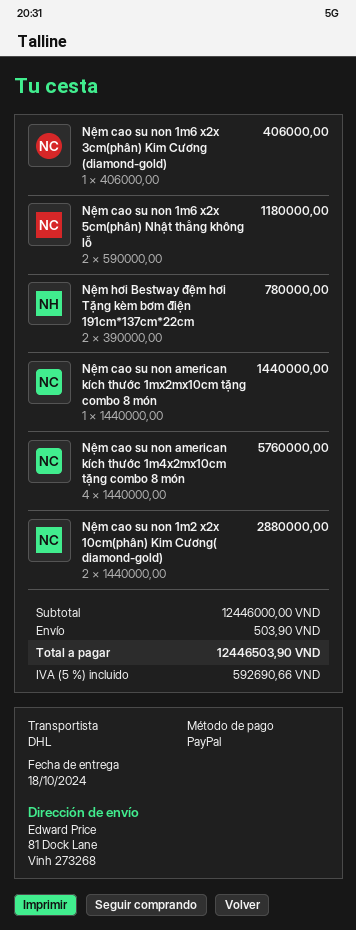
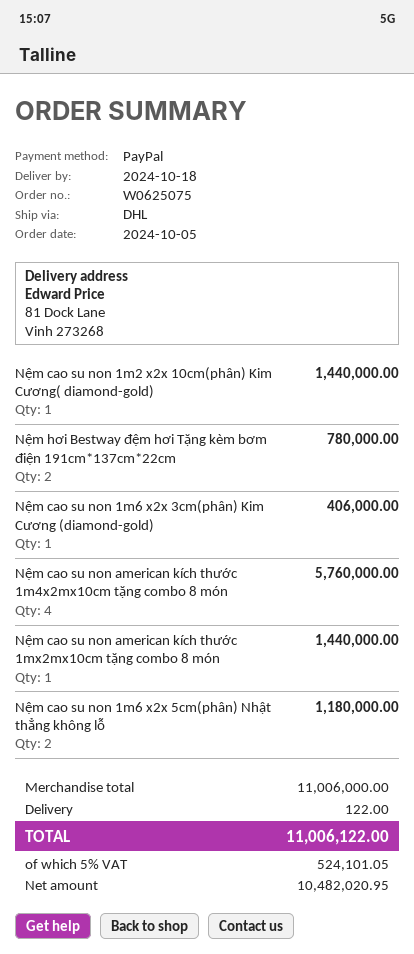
Nệm cao su non 1m2 x2x 10cm(phân) Kim Cương( diamond-gold): 2 for 2880000.00 -> 1 for 1440000.00
subtotal: 12446000.00 -> 11006000.00
shipping: 503.90 -> 122.00
tax: 5% = 592690.66 -> 5% = 524101.05
total: 12446503.90 -> 11006122.00

